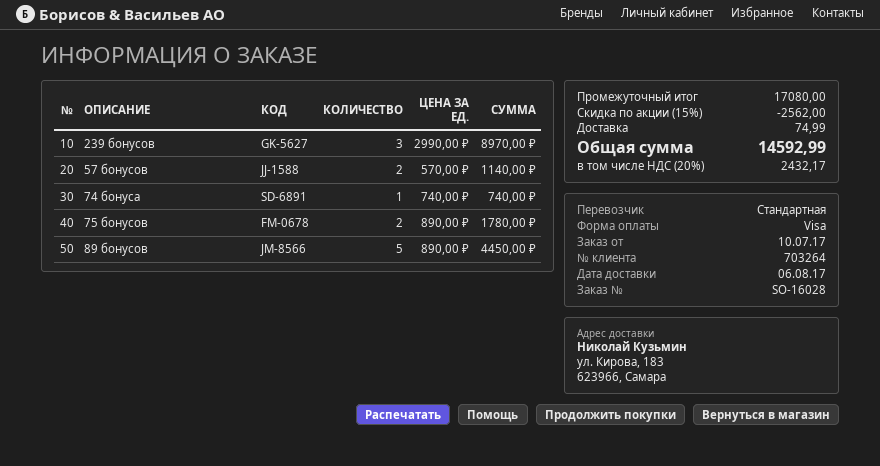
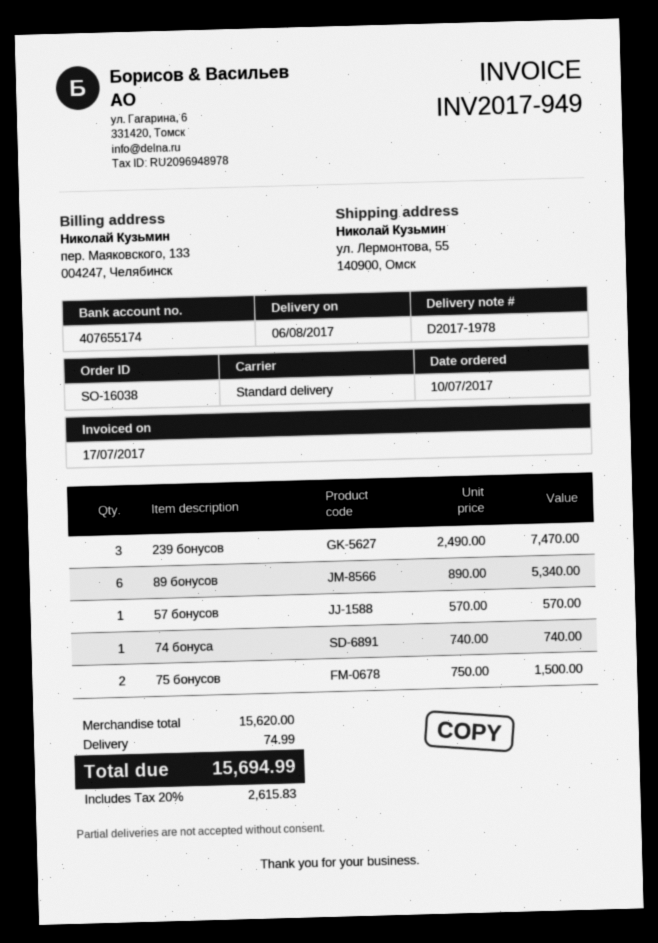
order number: SO-16028 -> SO-16038
ship to: ул. Кирова, 183, 623966, Самара -> ул. Лермонтова, 55, 140900, Омск
239 бонусов: 3 x 2990.00 = 8970.00 -> 3 x 2490.00 = 7470.00
57 бонусов: 2 x 570.00 = 1140.00 -> 1 x 570.00 = 570.00
75 бонусов: 2 x 890.00 = 1780.00 -> 2 x 750.00 = 1500.00
89 бонусов: 5 x 890.00 = 4450.00 -> 6 x 890.00 = 5340.00
subtotal: 17080.00 -> 15620.00
discount: 15% = 2562.00 -> none
tax: 20% = 2432.17 -> 20% = 2615.83
total: 14592.99 -> 15694.99

